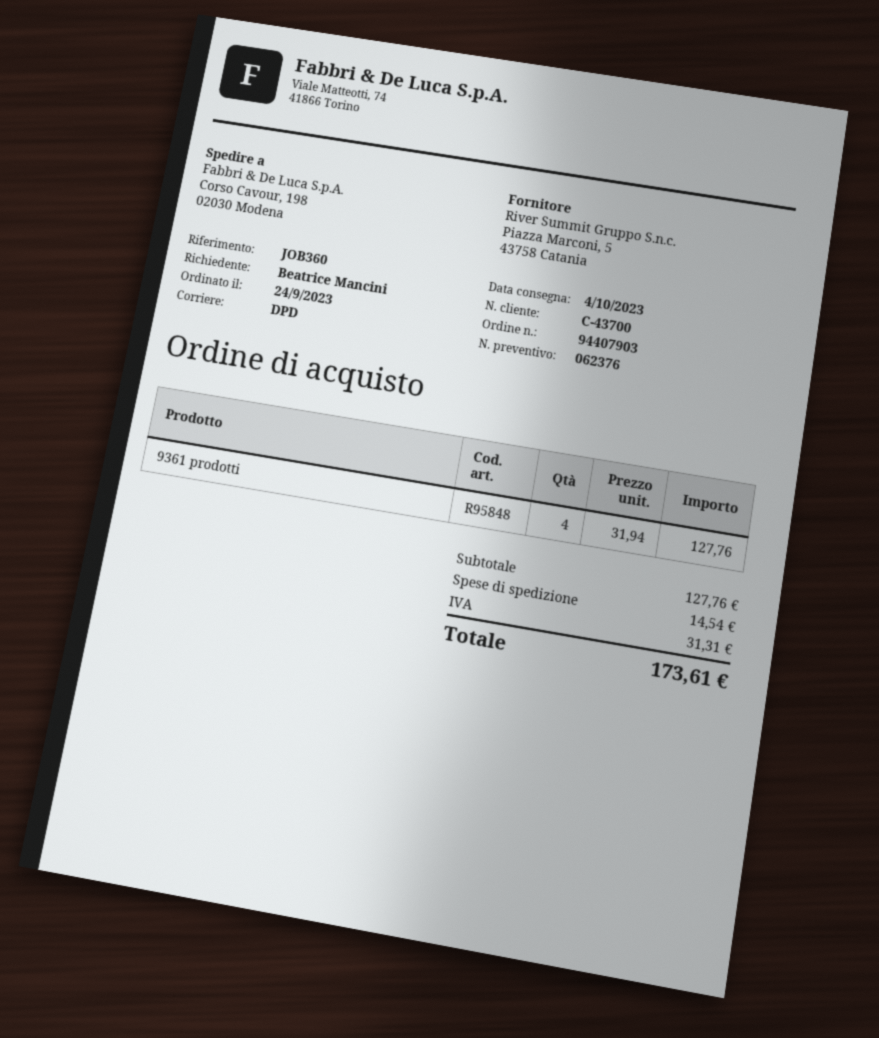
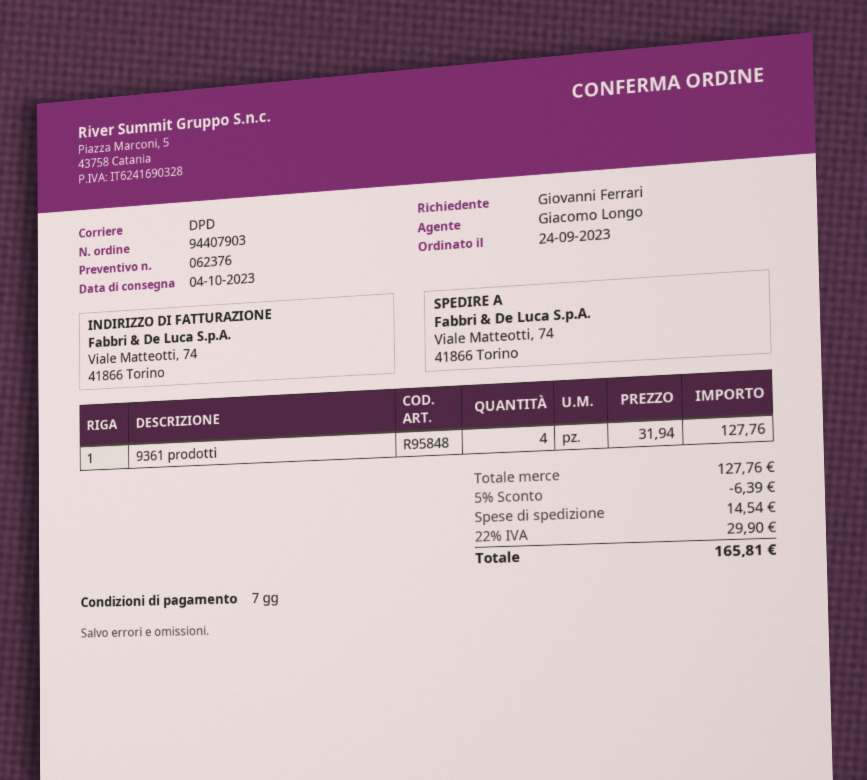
ordered by: Beatrice Mancini -> Giovanni Ferrari
ship to: Corso Cavour, 198, 02030 Modena -> Viale Matteotti, 74, 41866 Torino
discount: none -> 5% = 6.39
tax: 31.31 -> 29.90
total: 173.61 -> 165.81

